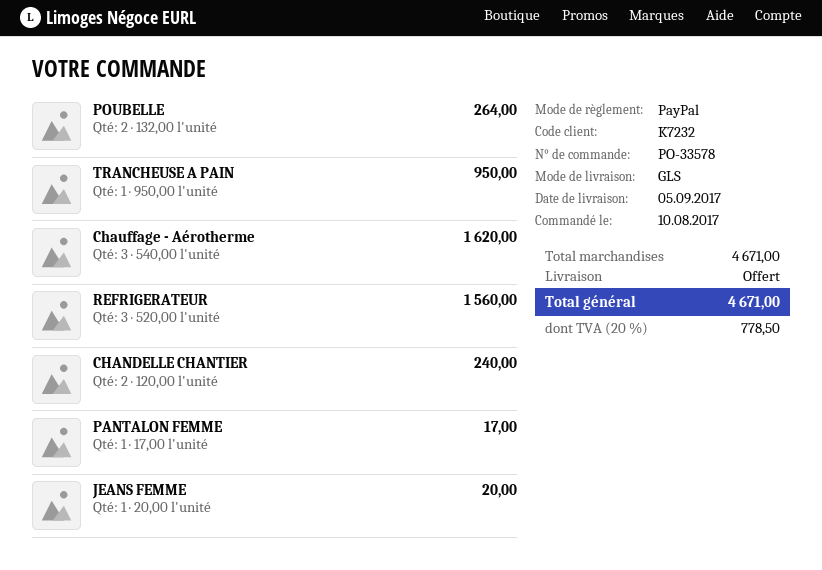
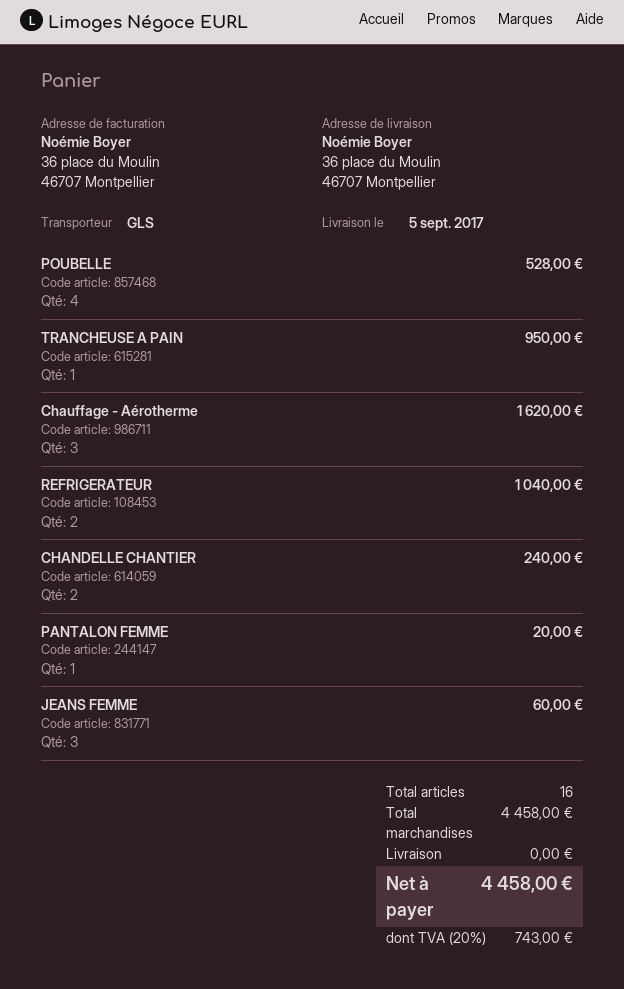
POUBELLE: 2 for 264.00 -> 4 for 528.00
REFRIGERATEUR: 3 for 1560.00 -> 2 for 1040.00
PANTALON FEMME: 1 for 17.00 -> 1 for 20.00
JEANS FEMME: 1 for 20.00 -> 3 for 60.00
subtotal: 4671.00 -> 4458.00
tax: 20% = 778.50 -> 20% = 743.00
total: 4671.00 -> 4458.00

